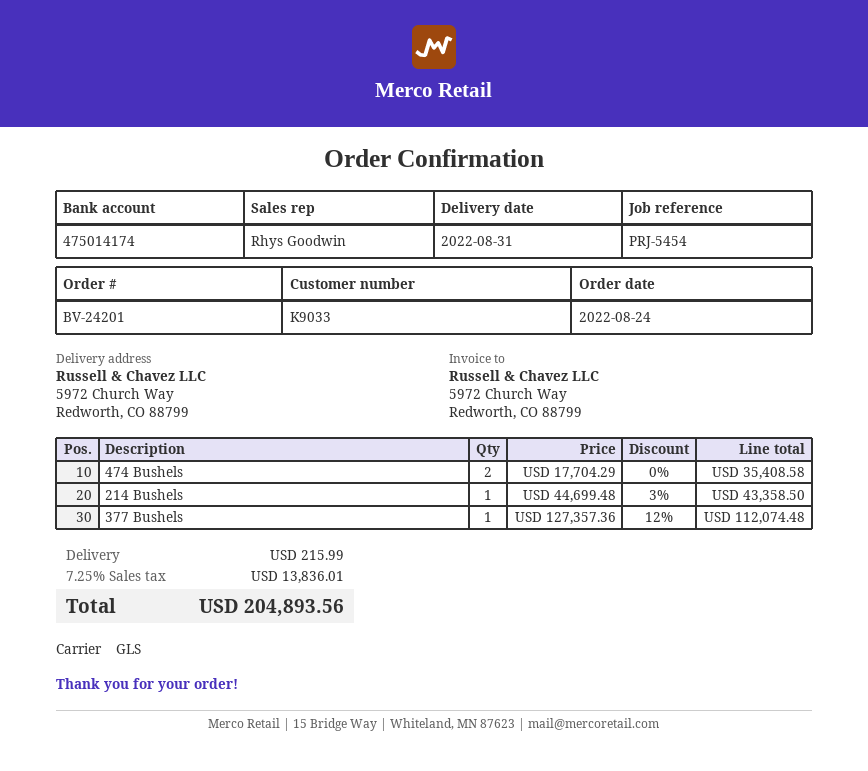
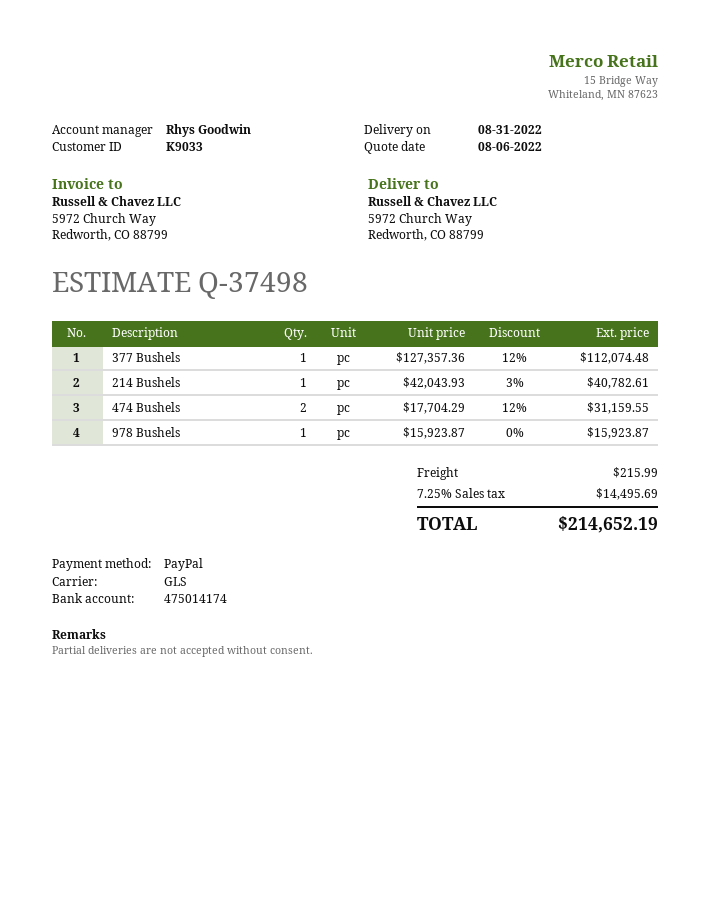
474 Bushels: 2 x 17704.29 = 35408.58 -> 2 x 17704.29 - 12% = 31159.55
214 Bushels: 1 x 44699.48 - 3% = 43358.50 -> 1 x 42043.93 - 3% = 40782.61
978 Bushels: none -> 1 x 15923.87 = 15923.87
tax: 7.25% = 13836.01 -> 7.25% = 14495.69
total: 204893.56 -> 214652.19

